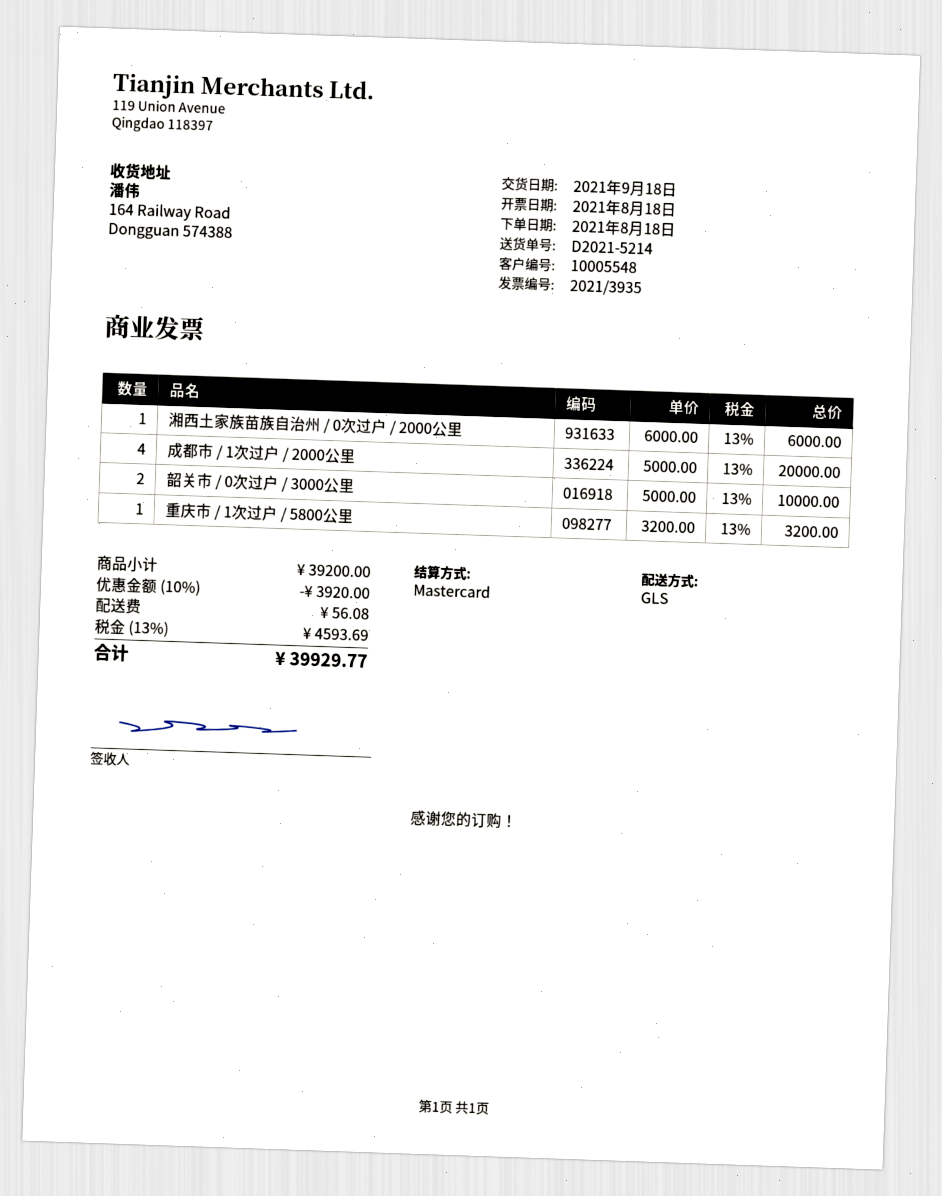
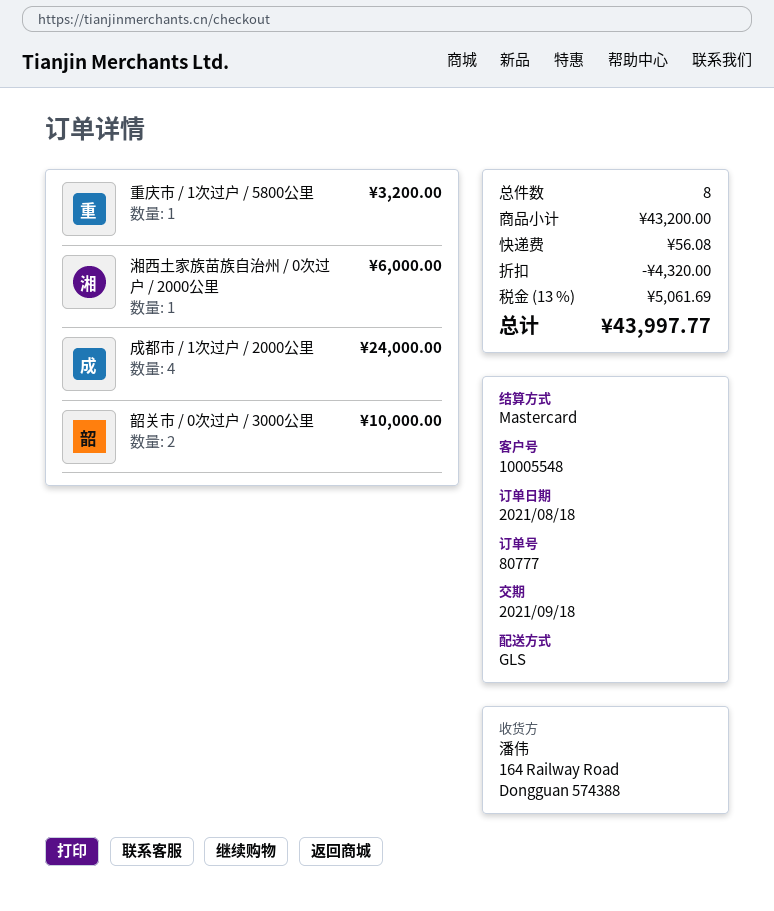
成都市 / 1次过户 / 2000公里: 4 for 20000.00 -> 4 for 24000.00
subtotal: 39200.00 -> 43200.00
discount: 3920.00 -> 4320.00
tax: 13% = 4593.69 -> 13% = 5061.69
total: 39929.77 -> 43997.77

